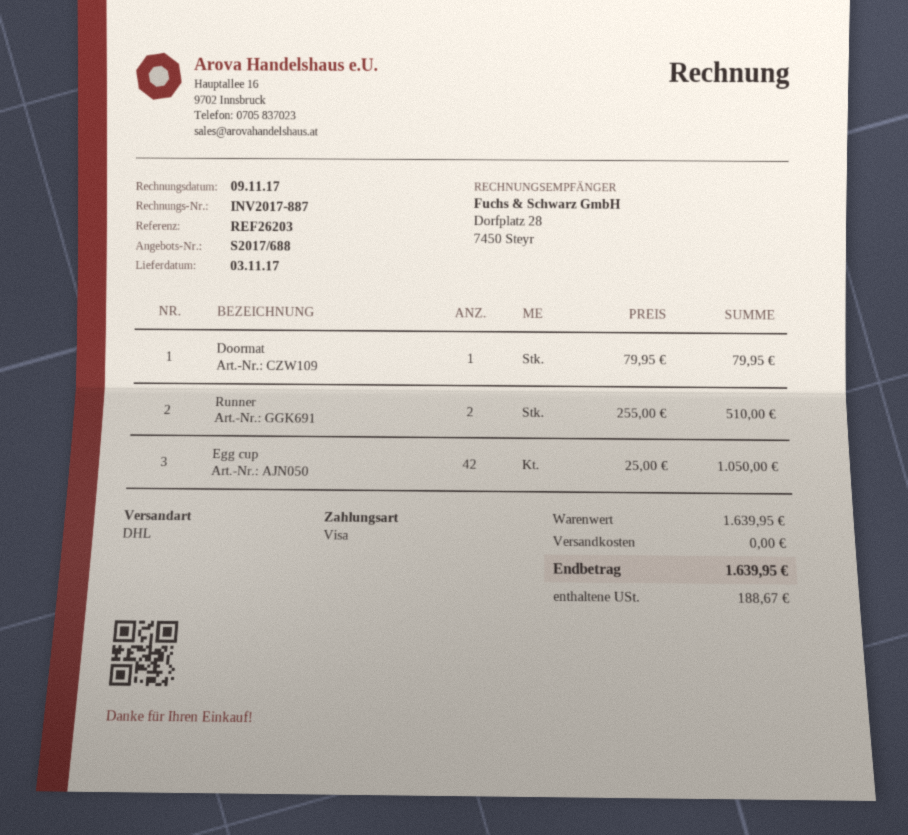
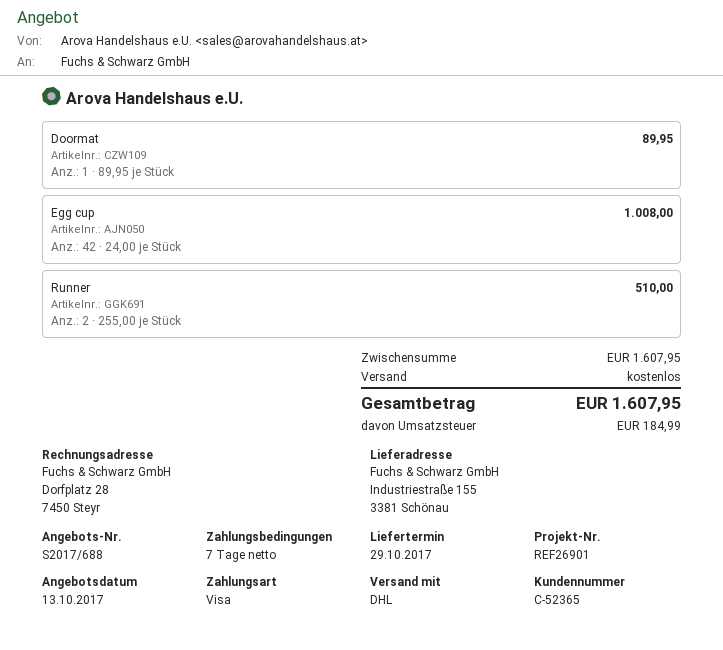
delivery date: 2017-11-03 -> 2017-10-29
reference: REF26203 -> REF26901
Doormat: 1 x 79.95 = 79.95 -> 1 x 89.95 = 89.95
Egg cup: 42 x 25.00 = 1050.00 -> 42 x 24.00 = 1008.00
subtotal: 1639.95 -> 1607.95
tax: 188.67 -> 184.99
total: 1639.95 -> 1607.95

